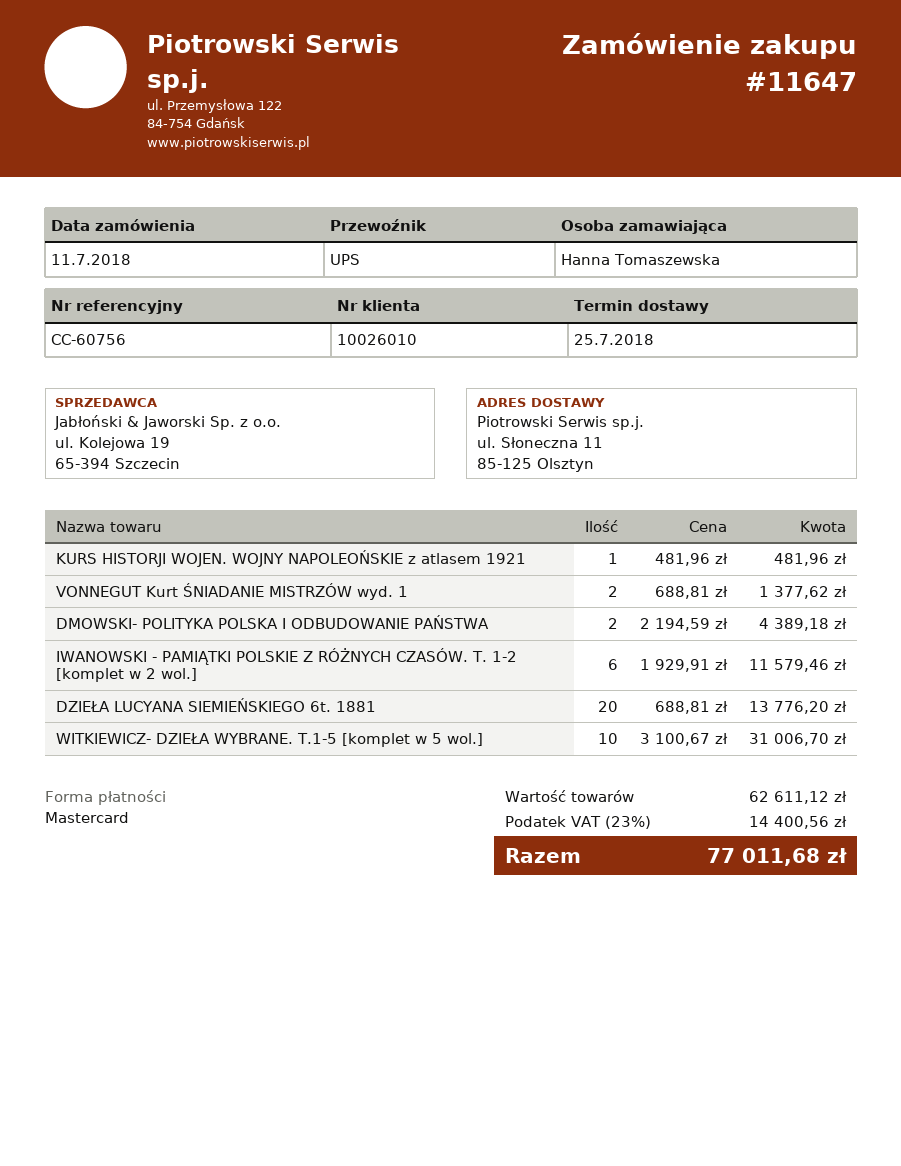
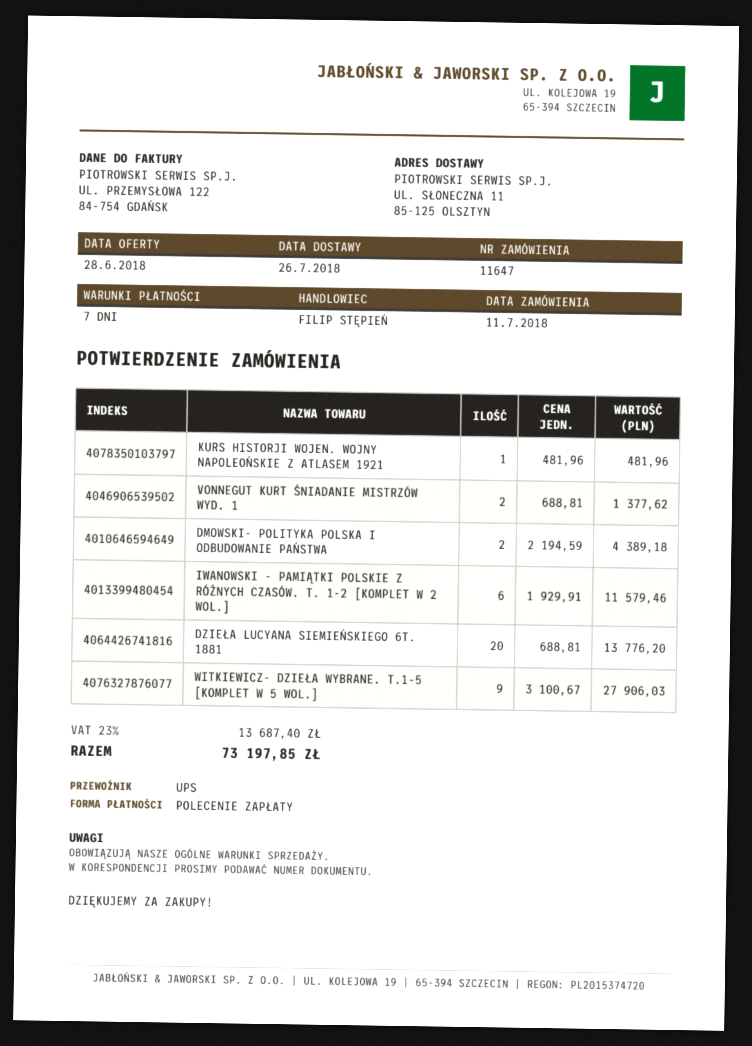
delivery date: 2018-07-25 -> 2018-07-26
payment method: Mastercard -> direct debit
WITKIEWICZ- DZIEŁA WYBRANE. T.1-5 [komplet w 5 wol.]: 10 x 3100.67 = 31006.70 -> 9 x 3100.67 = 27906.03
tax: 23% = 14400.56 -> 23% = 13687.40
total: 77011.68 -> 73197.85

